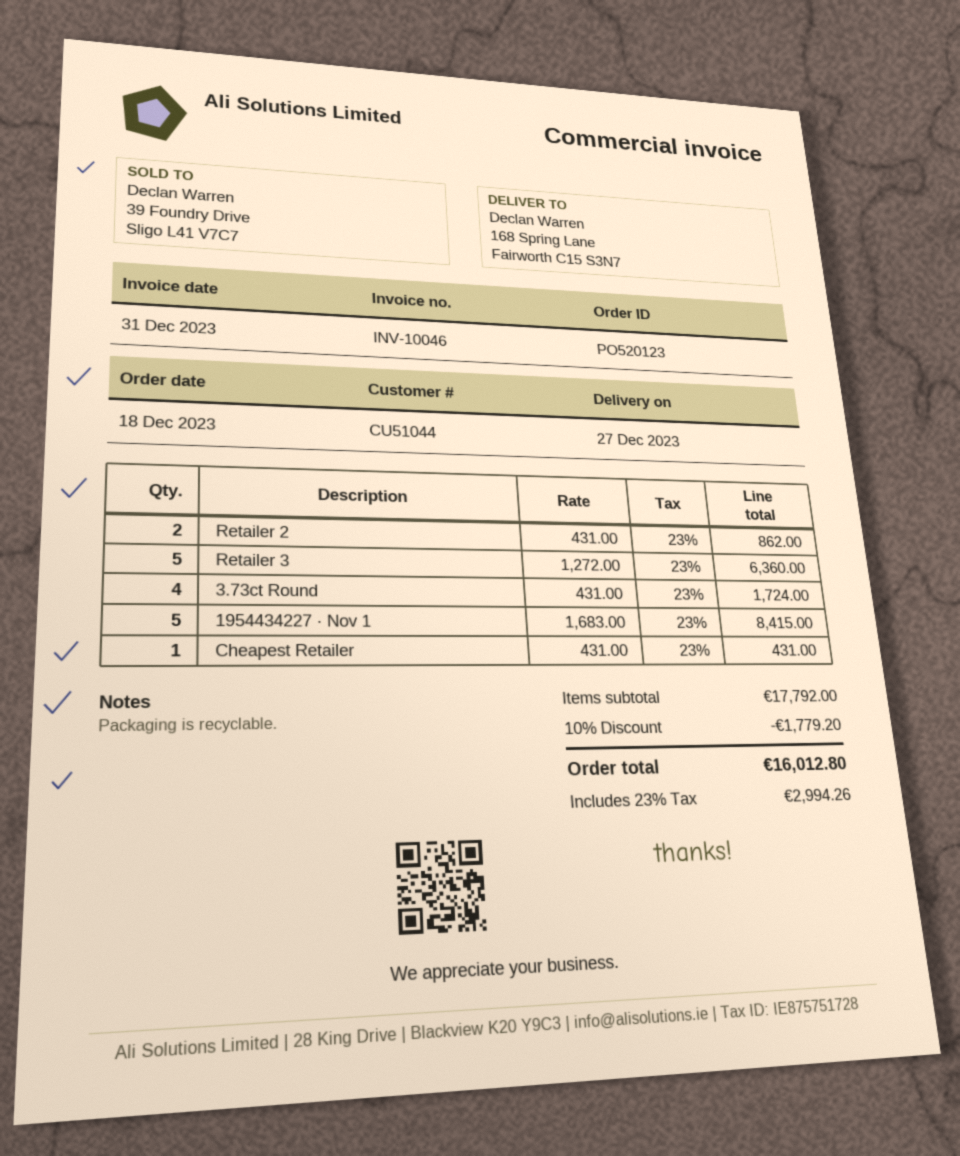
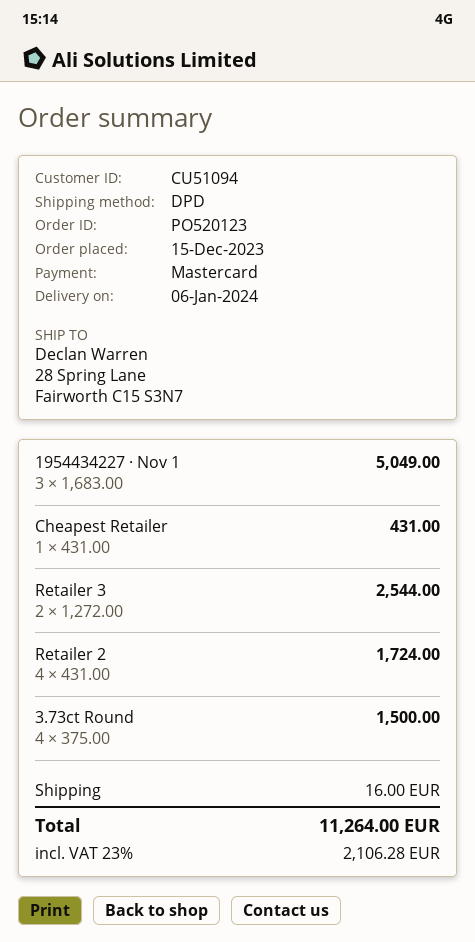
order date: 2023-12-18 -> 2023-12-15
delivery date: 2023-12-27 -> 2024-01-06
customer number: CU51044 -> CU51094
ship to: 168 Spring Lane, Fairworth C15 S3N7 -> 28 Spring Lane, Fairworth C15 S3N7
Retailer 2: 2 x 431.00 = 862.00 -> 4 x 431.00 = 1724.00
Retailer 3: 5 x 1272.00 = 6360.00 -> 2 x 1272.00 = 2544.00
3.73ct Round: 4 x 431.00 = 1724.00 -> 4 x 375.00 = 1500.00
1954434227 · Nov 1: 5 x 1683.00 = 8415.00 -> 3 x 1683.00 = 5049.00
discount: 10% = 1779.20 -> none
shipping: none -> 16.00
tax: 23% = 2994.26 -> 23% = 2106.28
total: 16012.80 -> 11264.00

